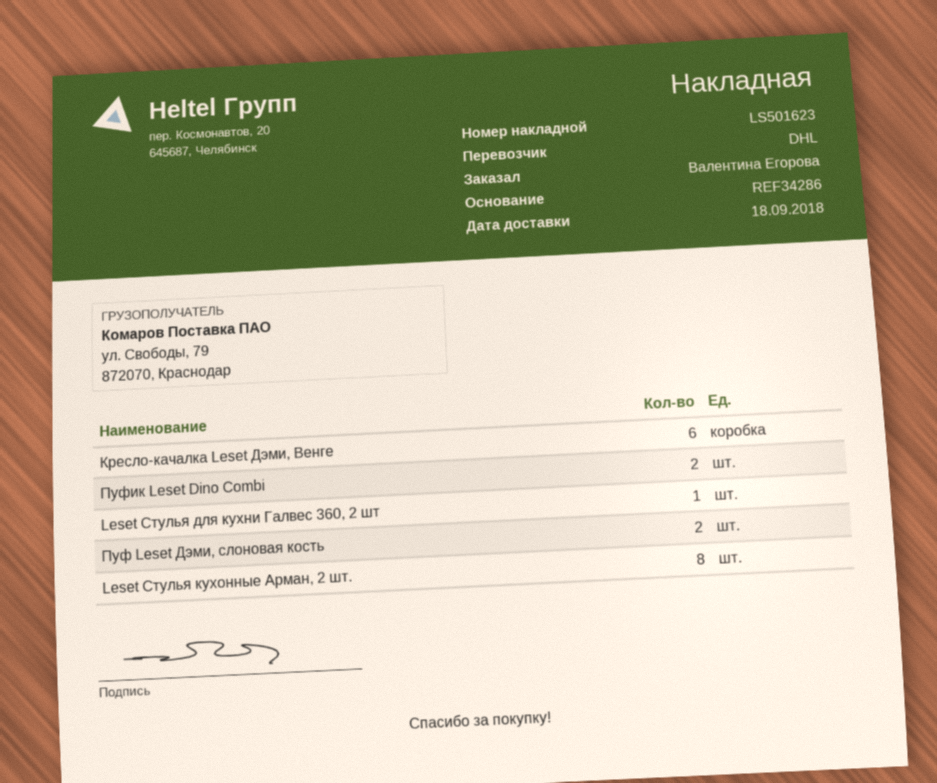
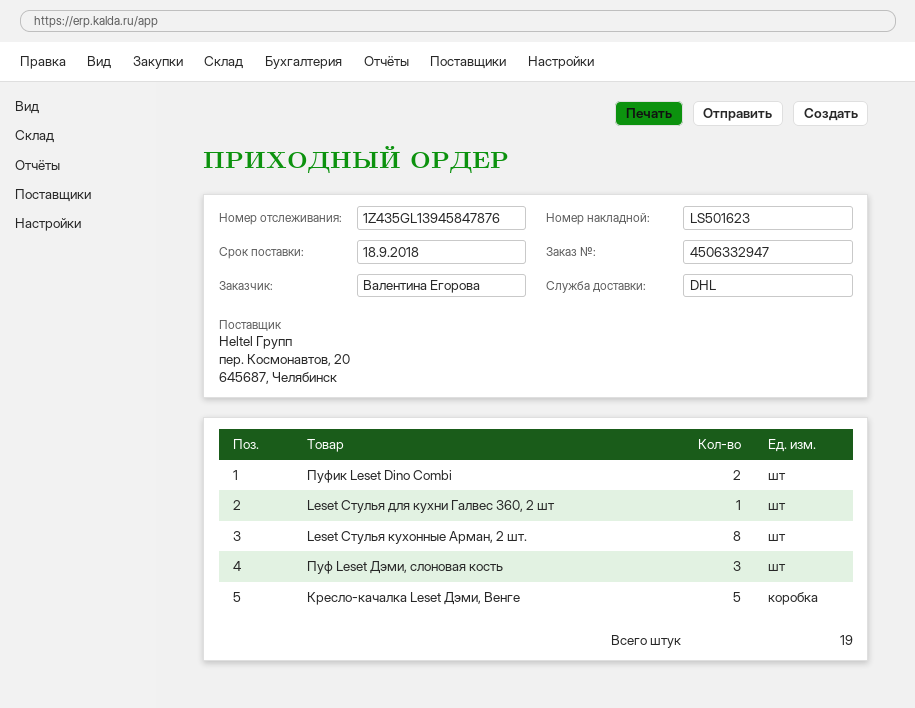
Кресло-качалка Leset Дэми, Венге: 6 -> 5
Пуф Leset Дэми, слоновая кость: 2 -> 3

